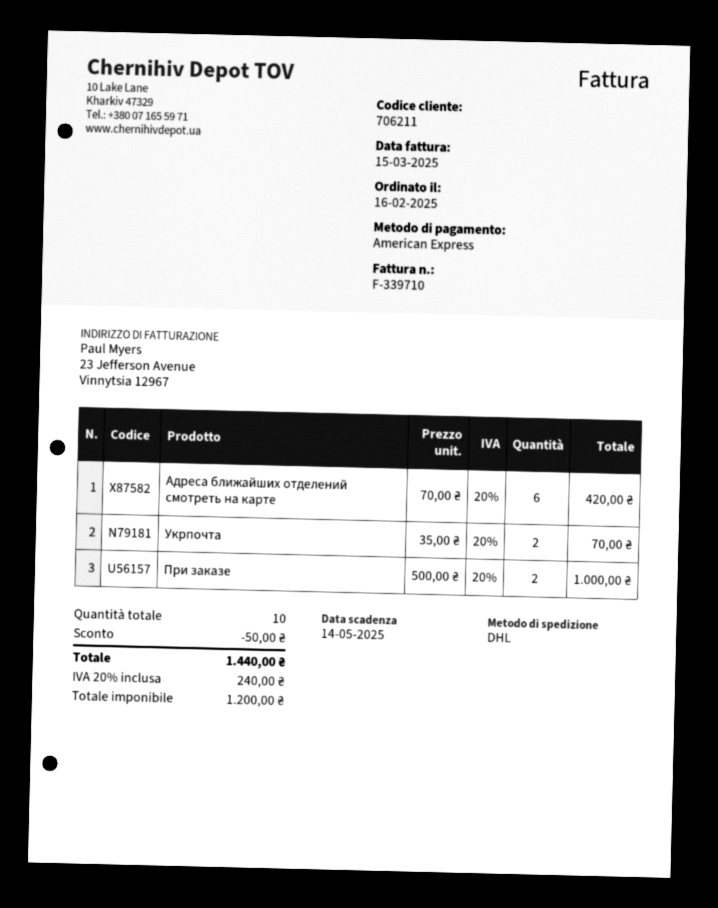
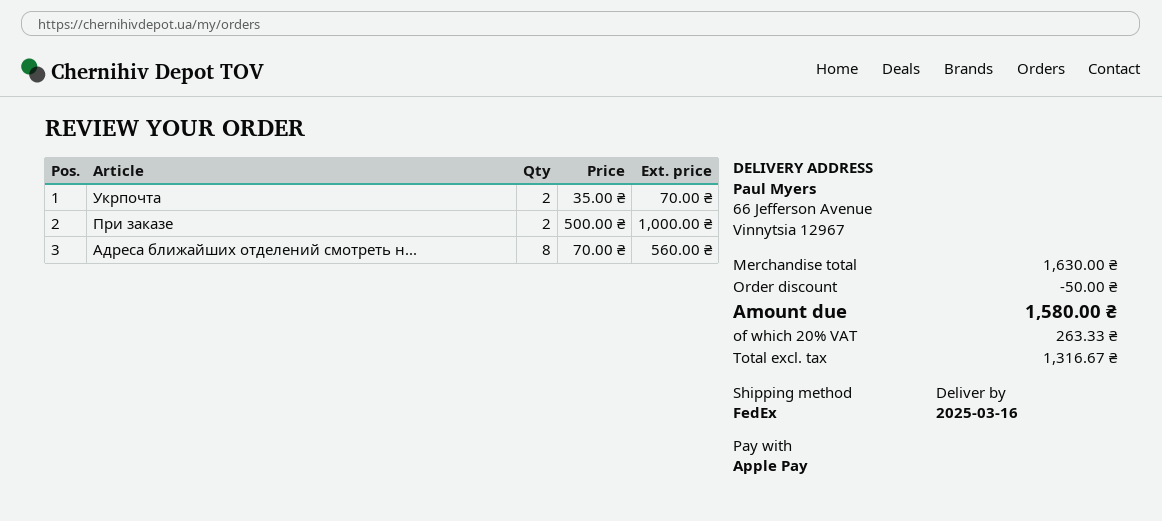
payment method: American Express -> Apple Pay
shipping method: DHL -> FedEx
Адреса ближайших отделений смотреть на карте: 6 x 70.00 = 420.00 -> 8 x 70.00 = 560.00
net: 1200.00 -> 1316.67
tax: 20% = 240.00 -> 20% = 263.33
total: 1440.00 -> 1580.00

